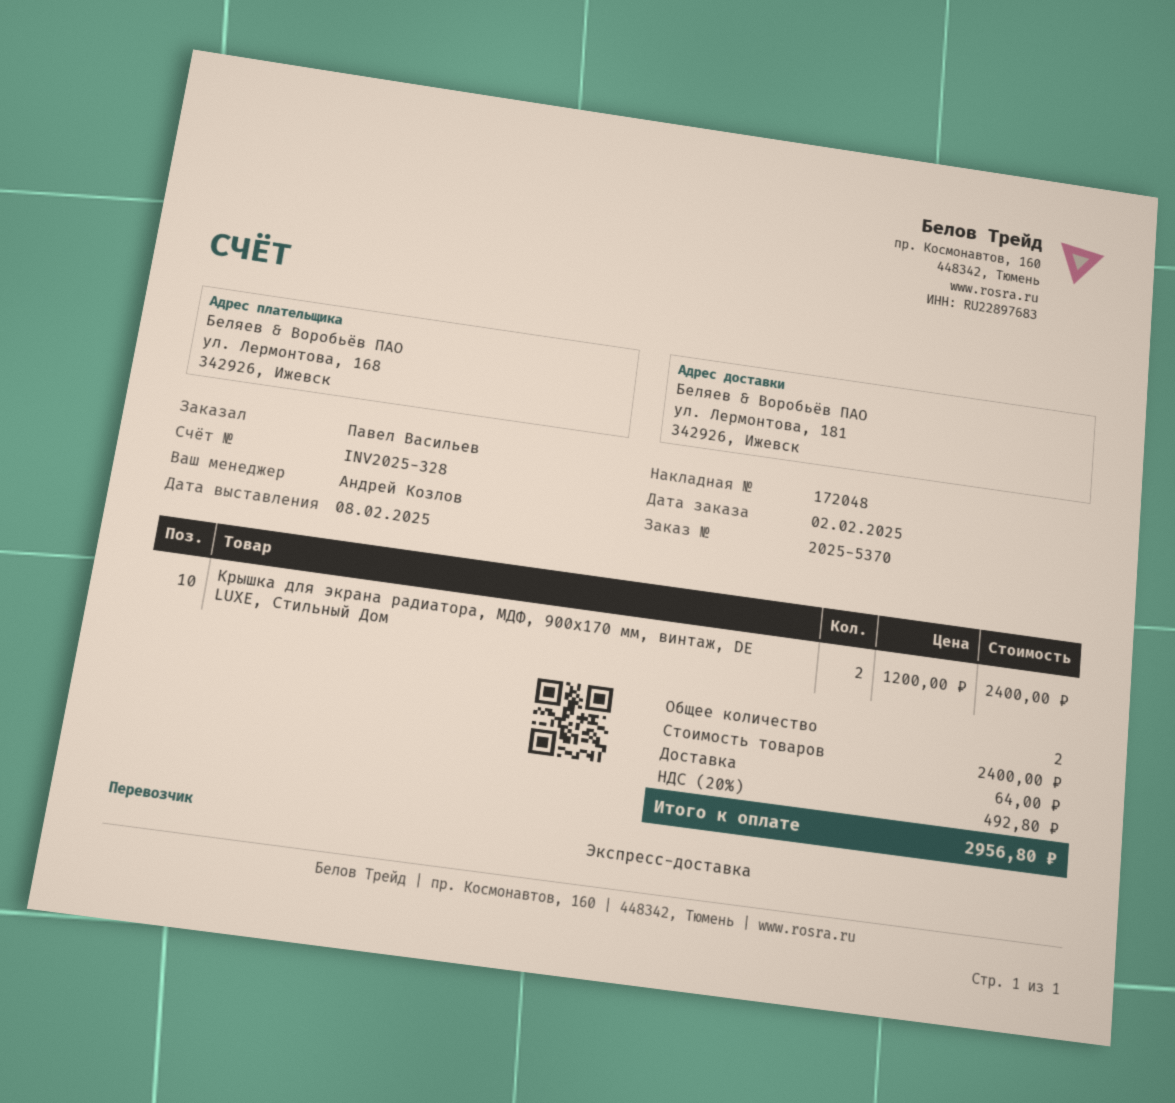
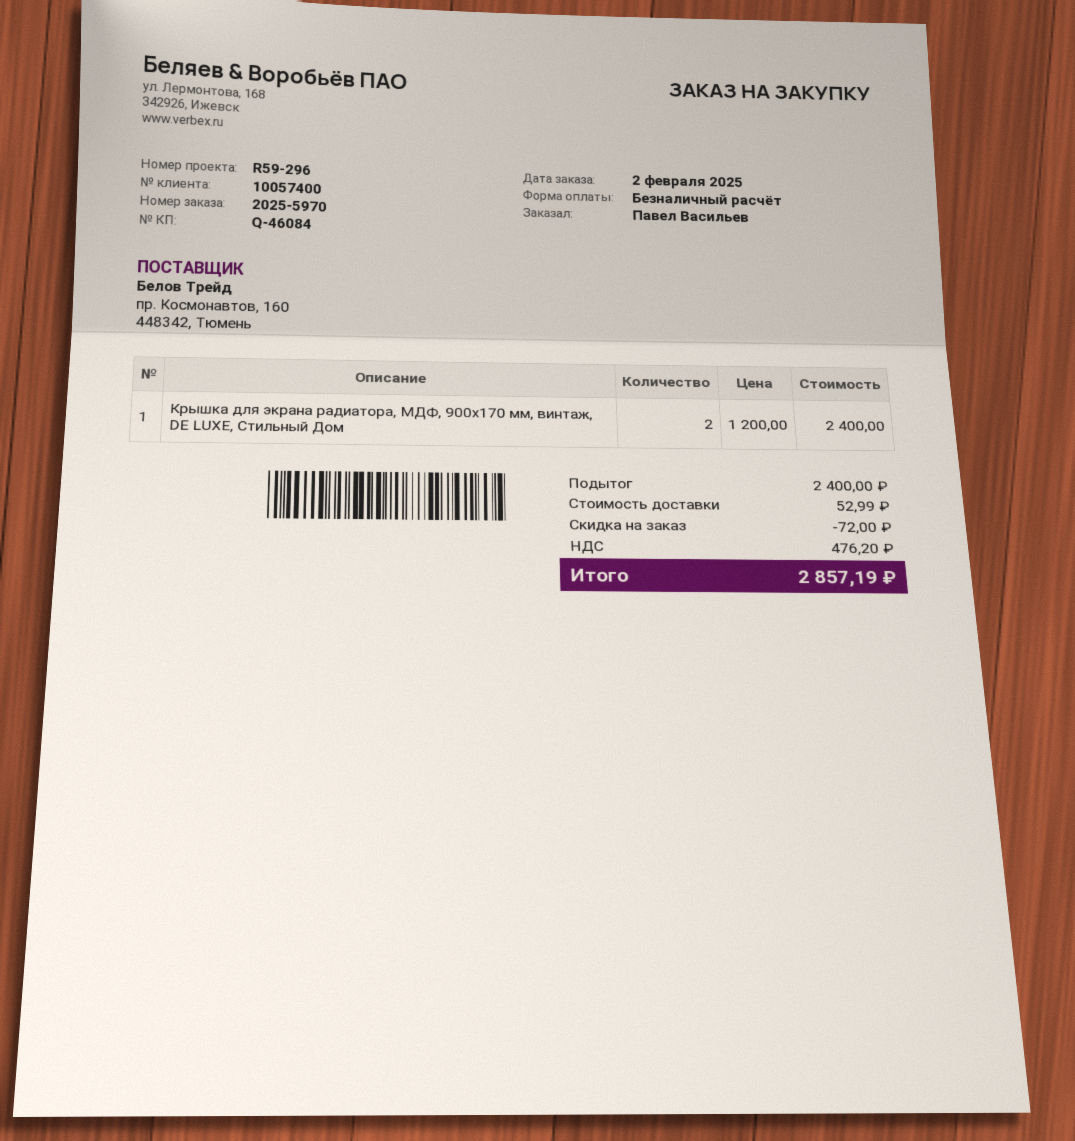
order number: 2025-5370 -> 2025-5970
discount: none -> 72.00
shipping: 64.00 -> 52.99
tax: 492.80 -> 476.20
total: 2956.80 -> 2857.19

